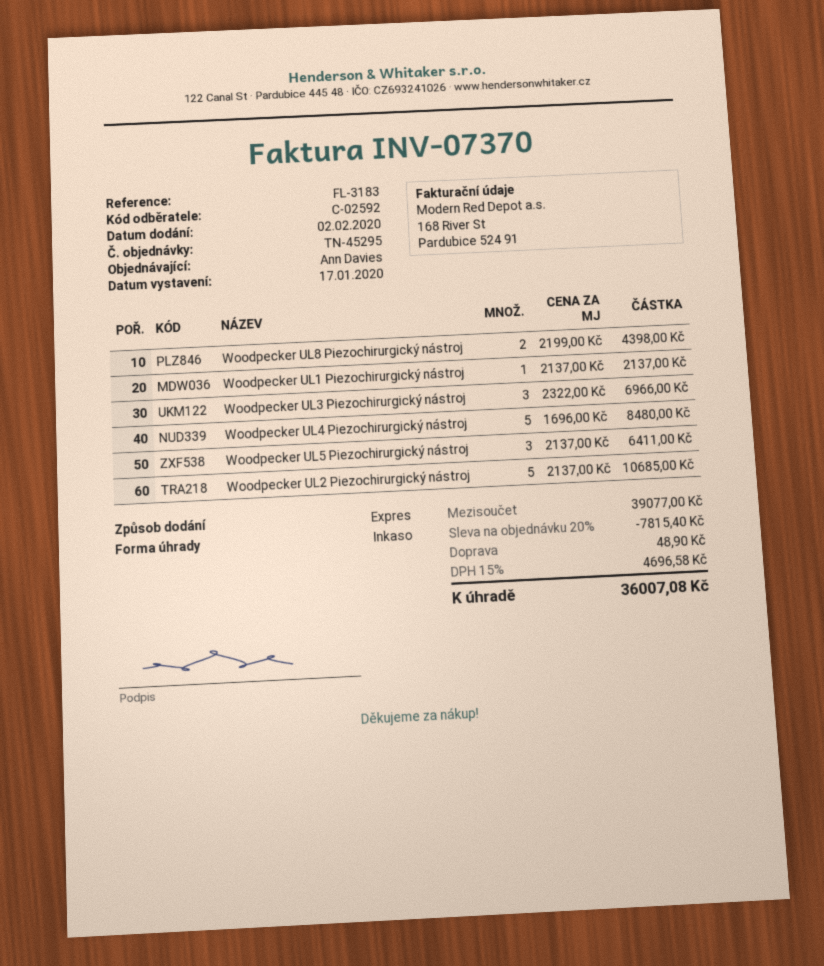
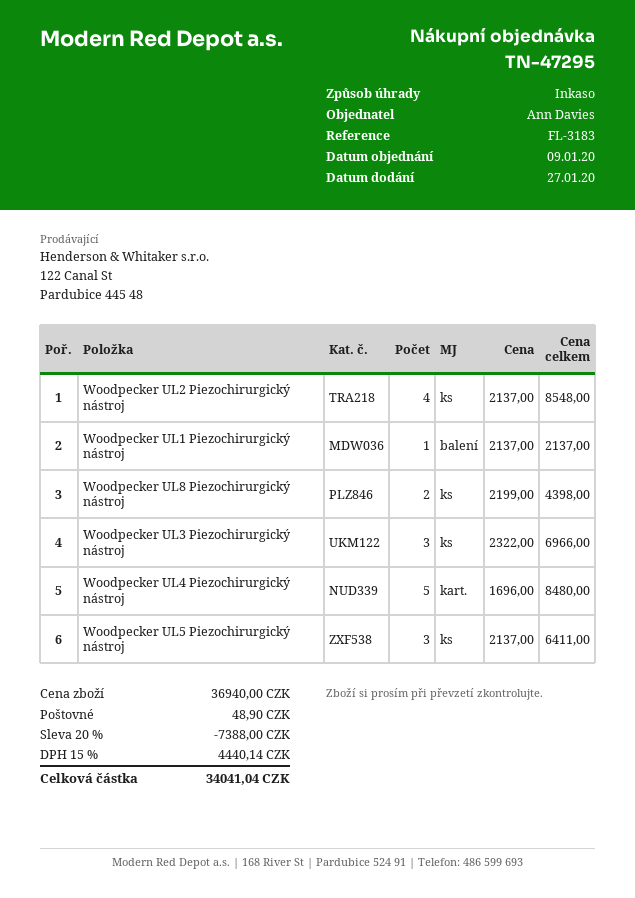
order number: TN-45295 -> TN-47295
delivery date: 2020-02-02 -> 2020-01-27
Woodpecker UL2 Piezochirurgický nástroj: 5 x 2137.00 = 10685.00 -> 4 x 2137.00 = 8548.00
subtotal: 39077.00 -> 36940.00
discount: 20% = 7815.40 -> 20% = 7388.00
tax: 15% = 4696.58 -> 15% = 4440.14
total: 36007.08 -> 34041.04

